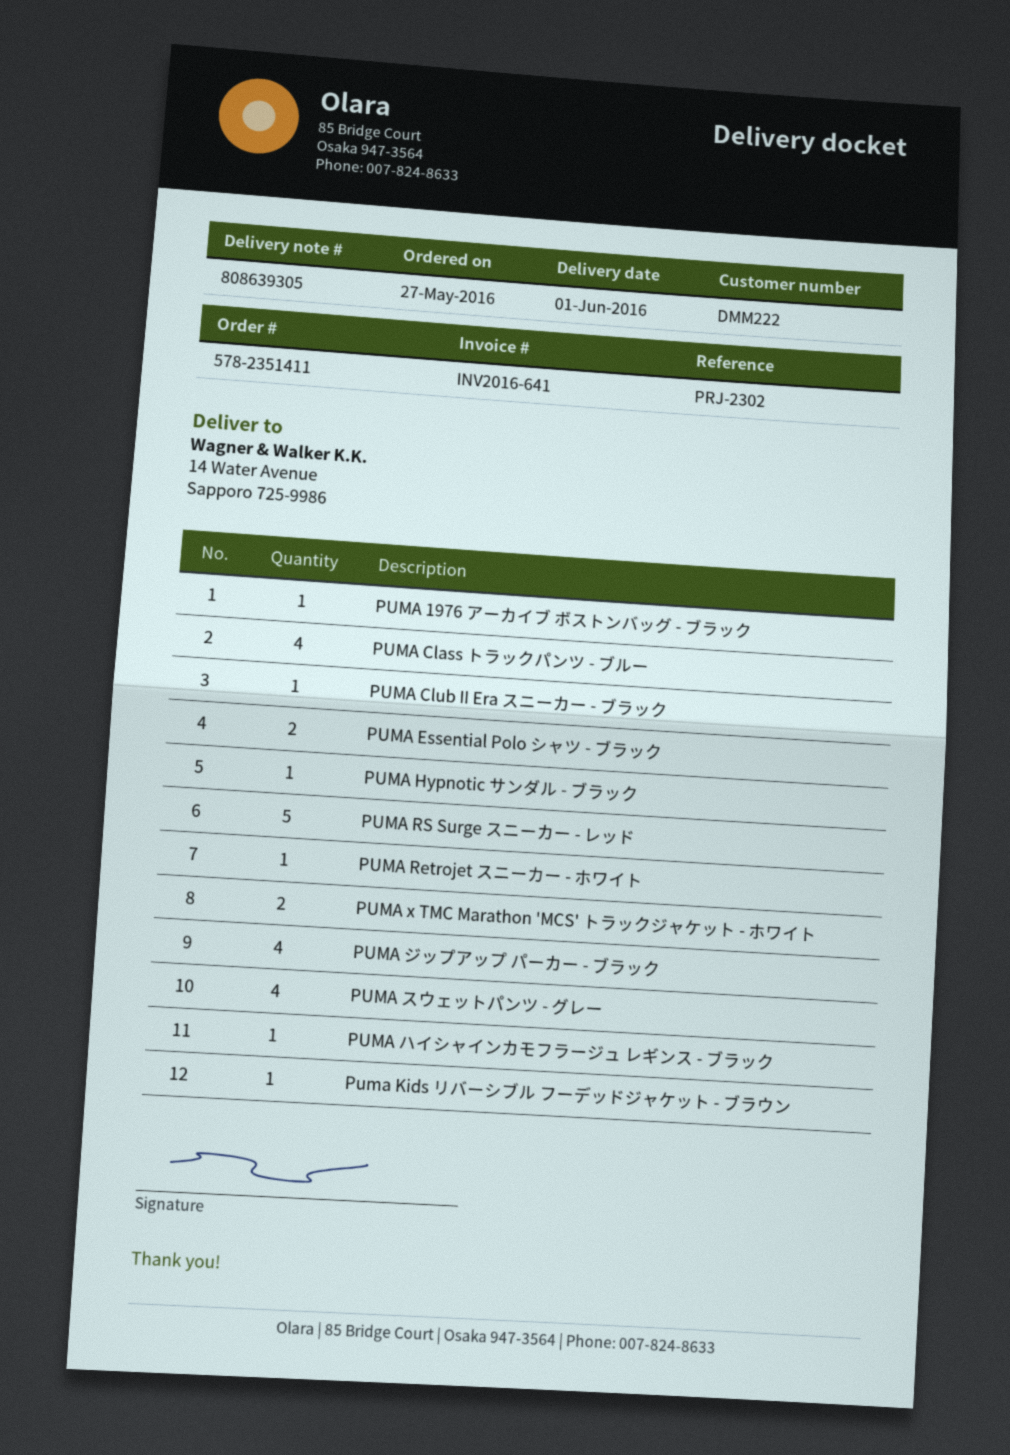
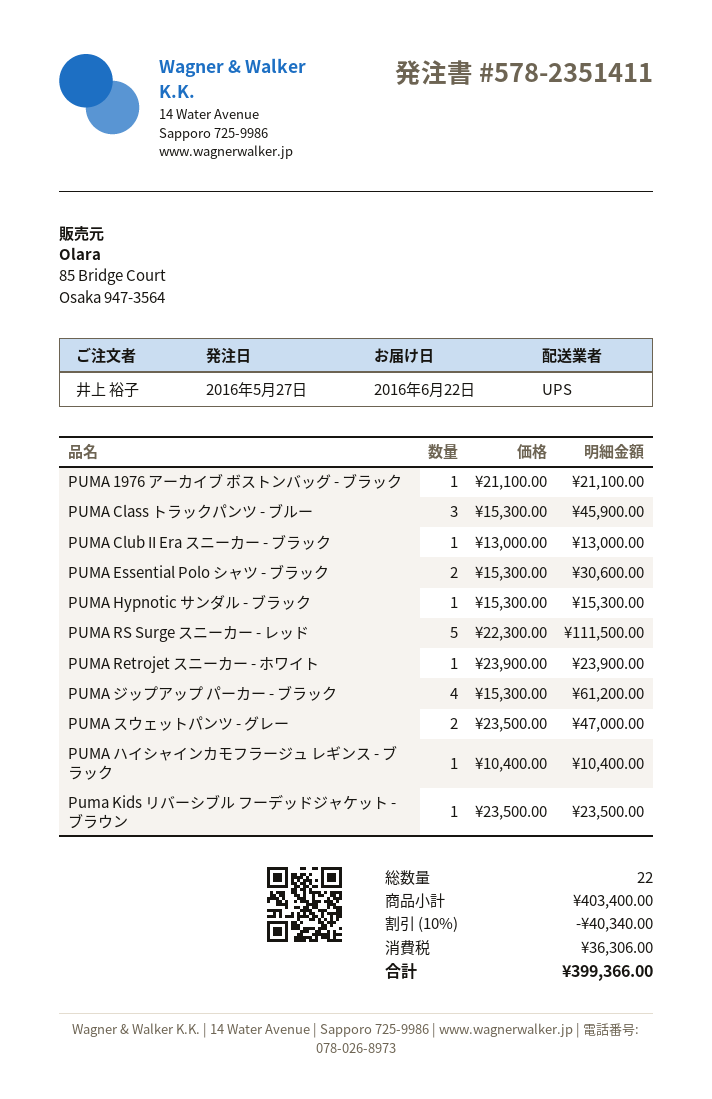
delivery date: 2016-06-01 -> 2016-06-22
PUMA Class トラックパンツ - ブルー: 4 -> 3
PUMA x TMC Marathon 'MCS' トラックジャケット - ホワイト: 2 -> none
PUMA スウェットパンツ - グレー: 4 -> 2

